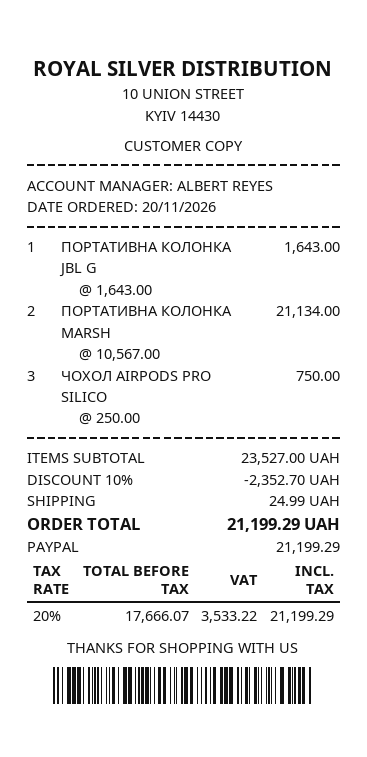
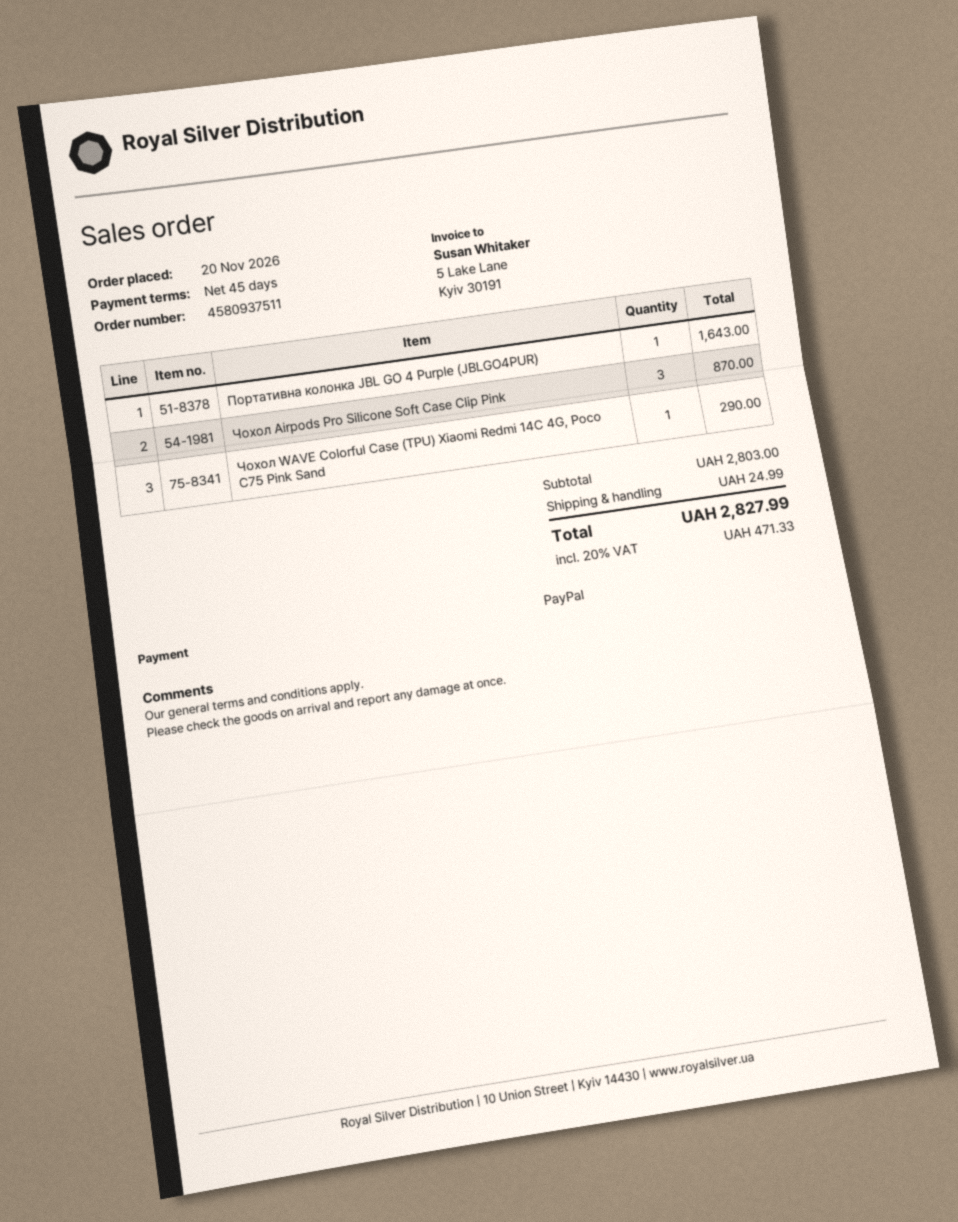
ПОРТАТИВНА КОЛОНКА MARSH: 2 for 21134.00 -> none
ЧОХОЛ AIRPODS PRO SILICO: 3 for 750.00 -> 3 for 870.00
Чохол WAVE Colorful Case (TPU) Xiaomi Redmi 14C 4G, Poco C75 Pink Sand: none -> 1 for 290.00
subtotal: 23527.00 -> 2803.00
discount: 10% = 2352.70 -> none
tax: 20% = 3533.22 -> 20% = 471.33
total: 21199.29 -> 2827.99

